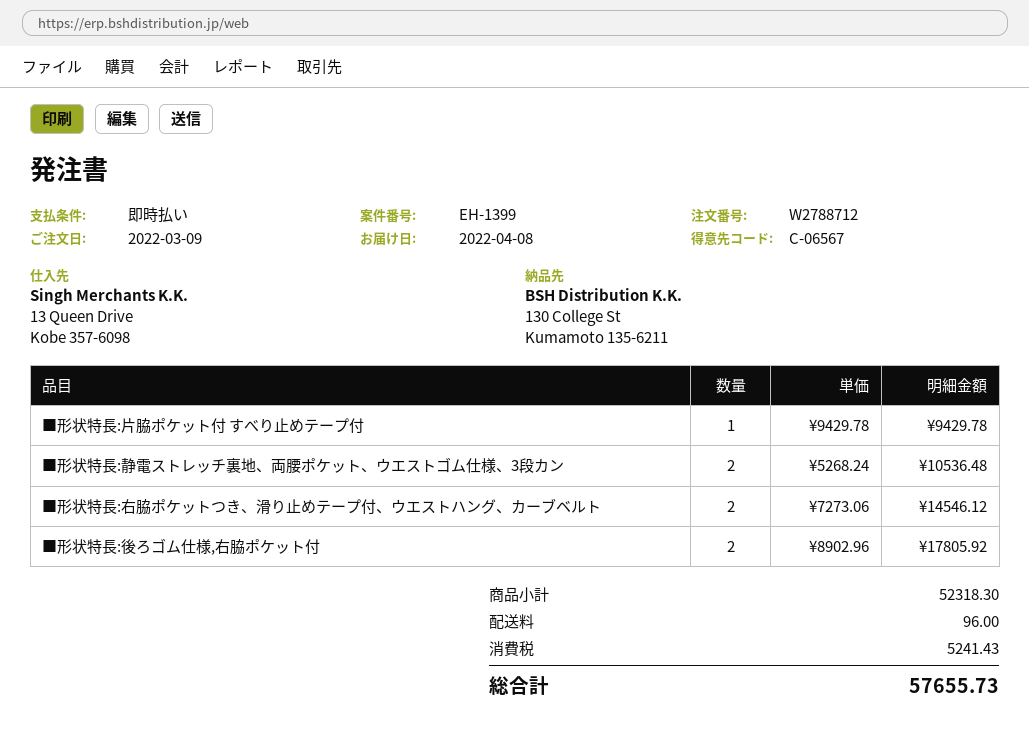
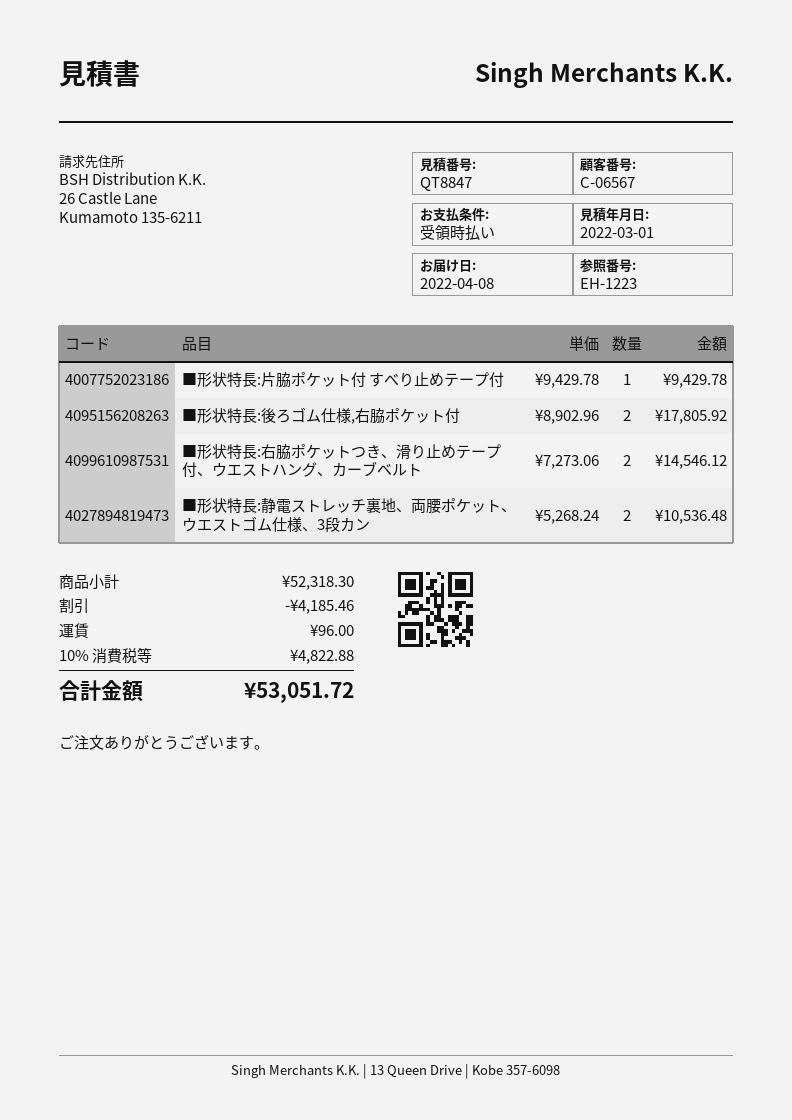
reference: EH-1399 -> EH-1223
discount: none -> 4185.46
tax: 5241.43 -> 4822.88
total: 57655.73 -> 53051.72

